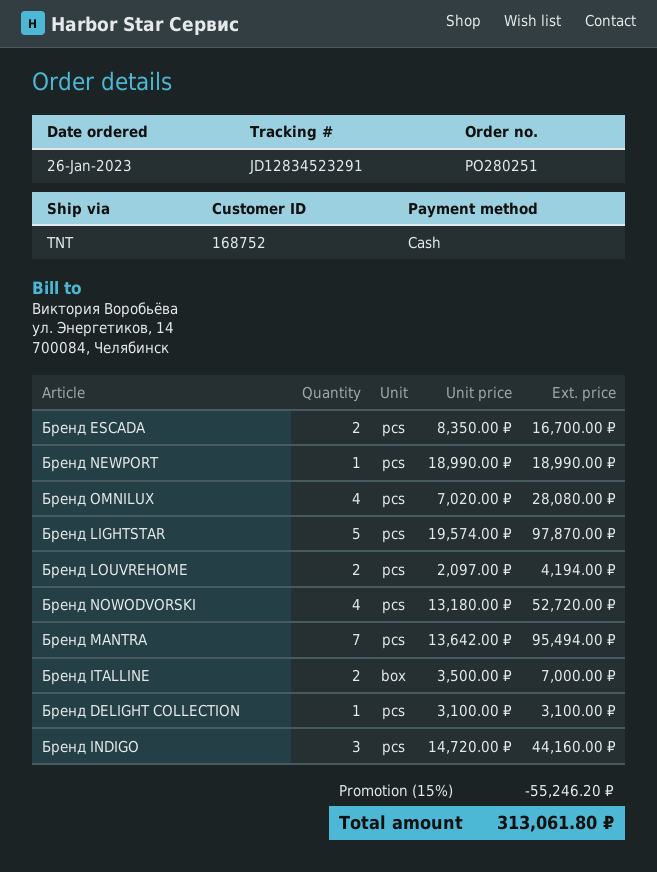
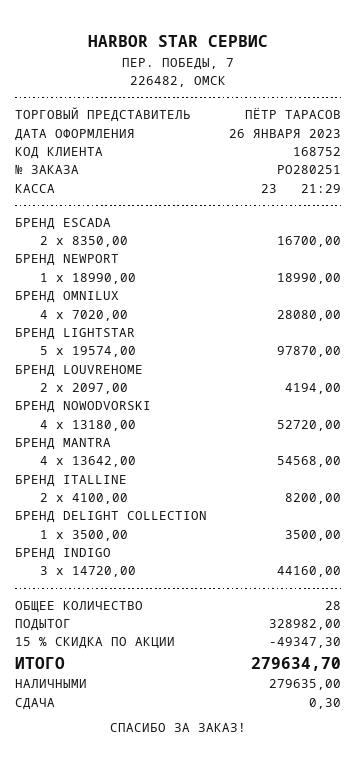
Бренд MANTRA: 7 x 13642.00 = 95494.00 -> 4 x 13642.00 = 54568.00
Бренд ITALLINE: 2 x 3500.00 = 7000.00 -> 2 x 4100.00 = 8200.00
Бренд DELIGHT COLLECTION: 1 x 3100.00 = 3100.00 -> 1 x 3500.00 = 3500.00
discount: 15% = 55246.20 -> 15% = 49347.30
total: 313061.80 -> 279634.70

